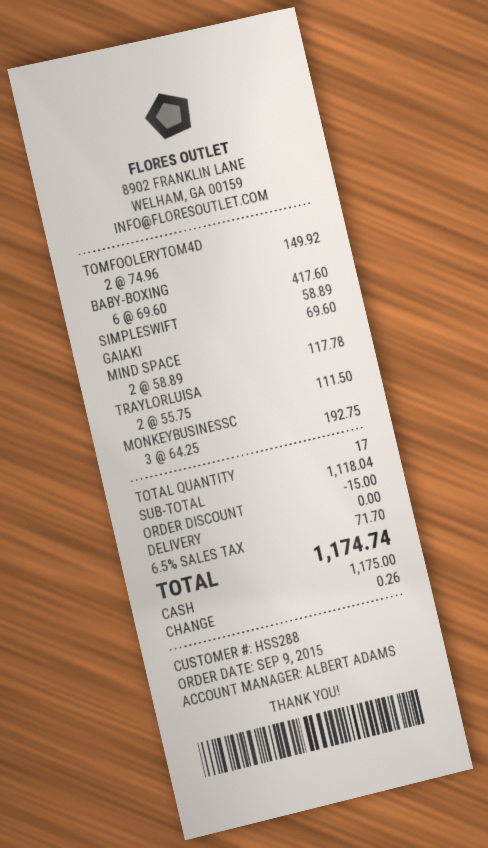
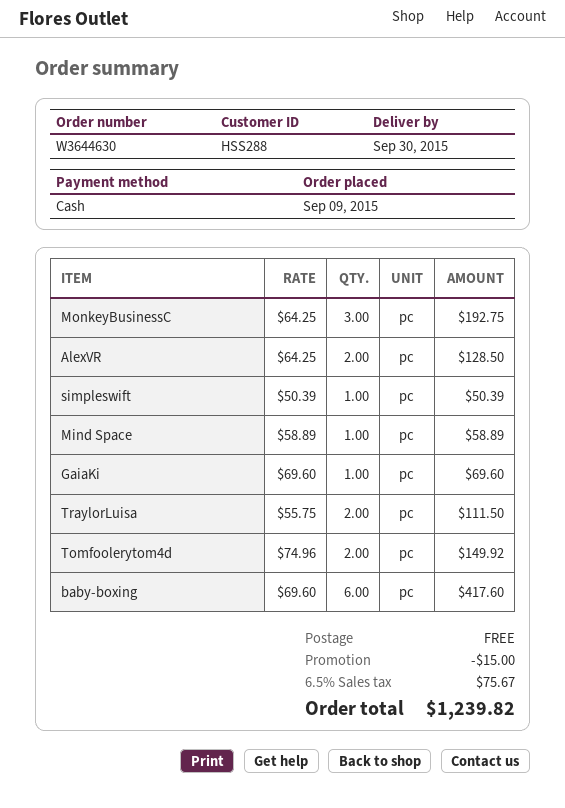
SIMPLESWIFT: 1 x 58.89 = 58.89 -> 1 x 50.39 = 50.39
MIND SPACE: 2 x 58.89 = 117.78 -> 1 x 58.89 = 58.89
AlexVR: none -> 2 x 64.25 = 128.50
tax: 6.5% = 71.70 -> 6.5% = 75.67
total: 1174.74 -> 1239.82

